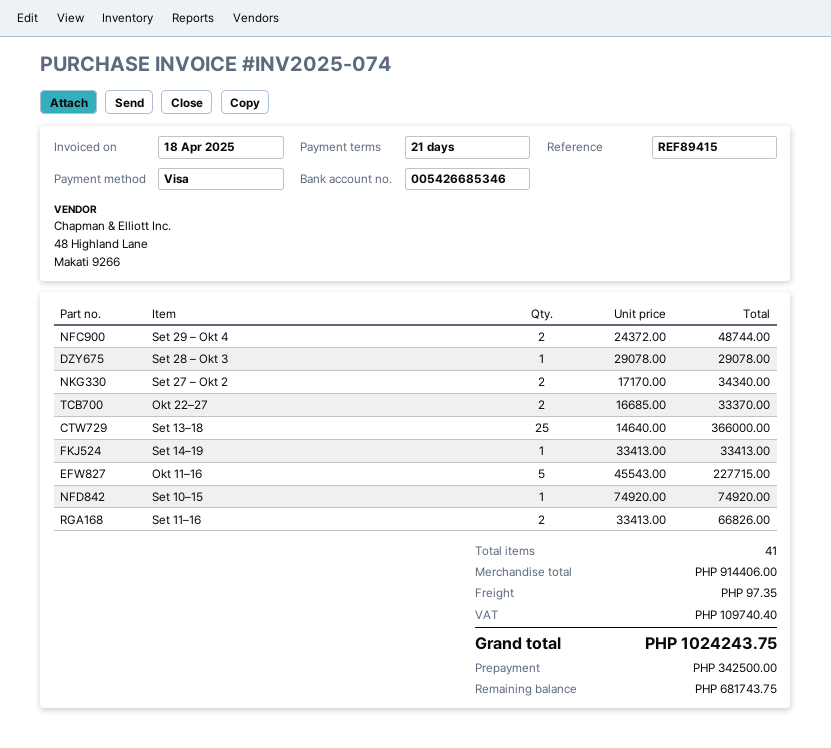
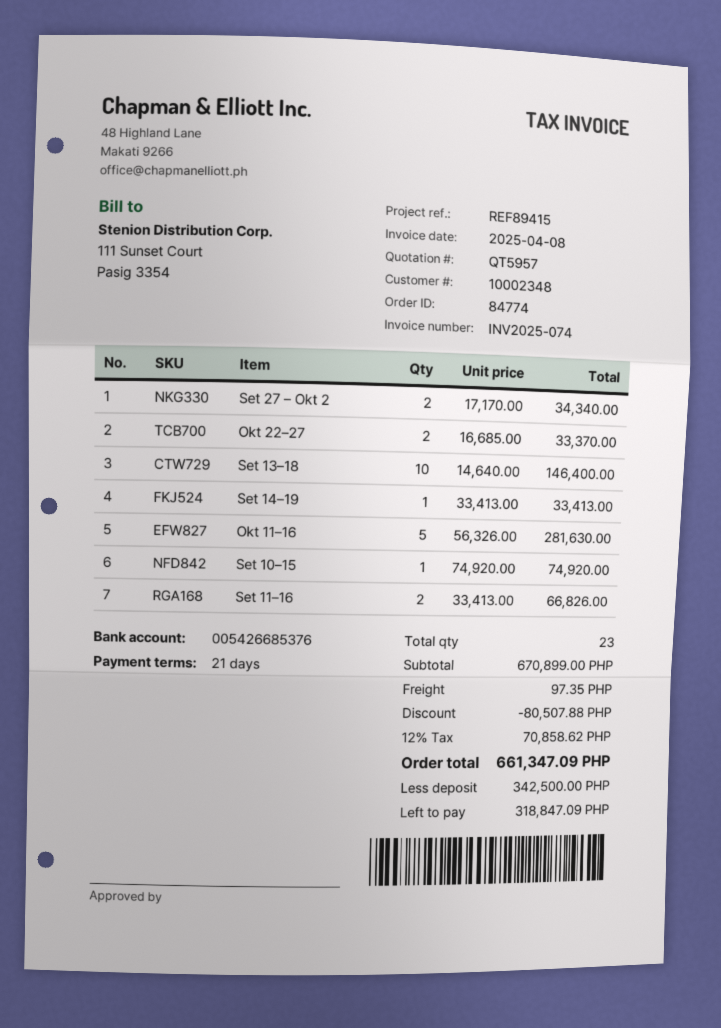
invoice date: 2025-04-18 -> 2025-04-08
bank account: 005426685346 -> 005426685376
Set 29 – Okt 4: 2 x 24372.00 = 48744.00 -> none
Set 28 – Okt 3: 1 x 29078.00 = 29078.00 -> none
Set 13–18: 25 x 14640.00 = 366000.00 -> 10 x 14640.00 = 146400.00
Okt 11–16: 5 x 45543.00 = 227715.00 -> 5 x 56326.00 = 281630.00
total quantity: 41 -> 23
subtotal: 914406.00 -> 670899.00
discount: none -> 80507.88
tax: 109740.40 -> 70858.62
total: 1024243.75 -> 661347.09
balance: 681743.75 -> 318847.09

